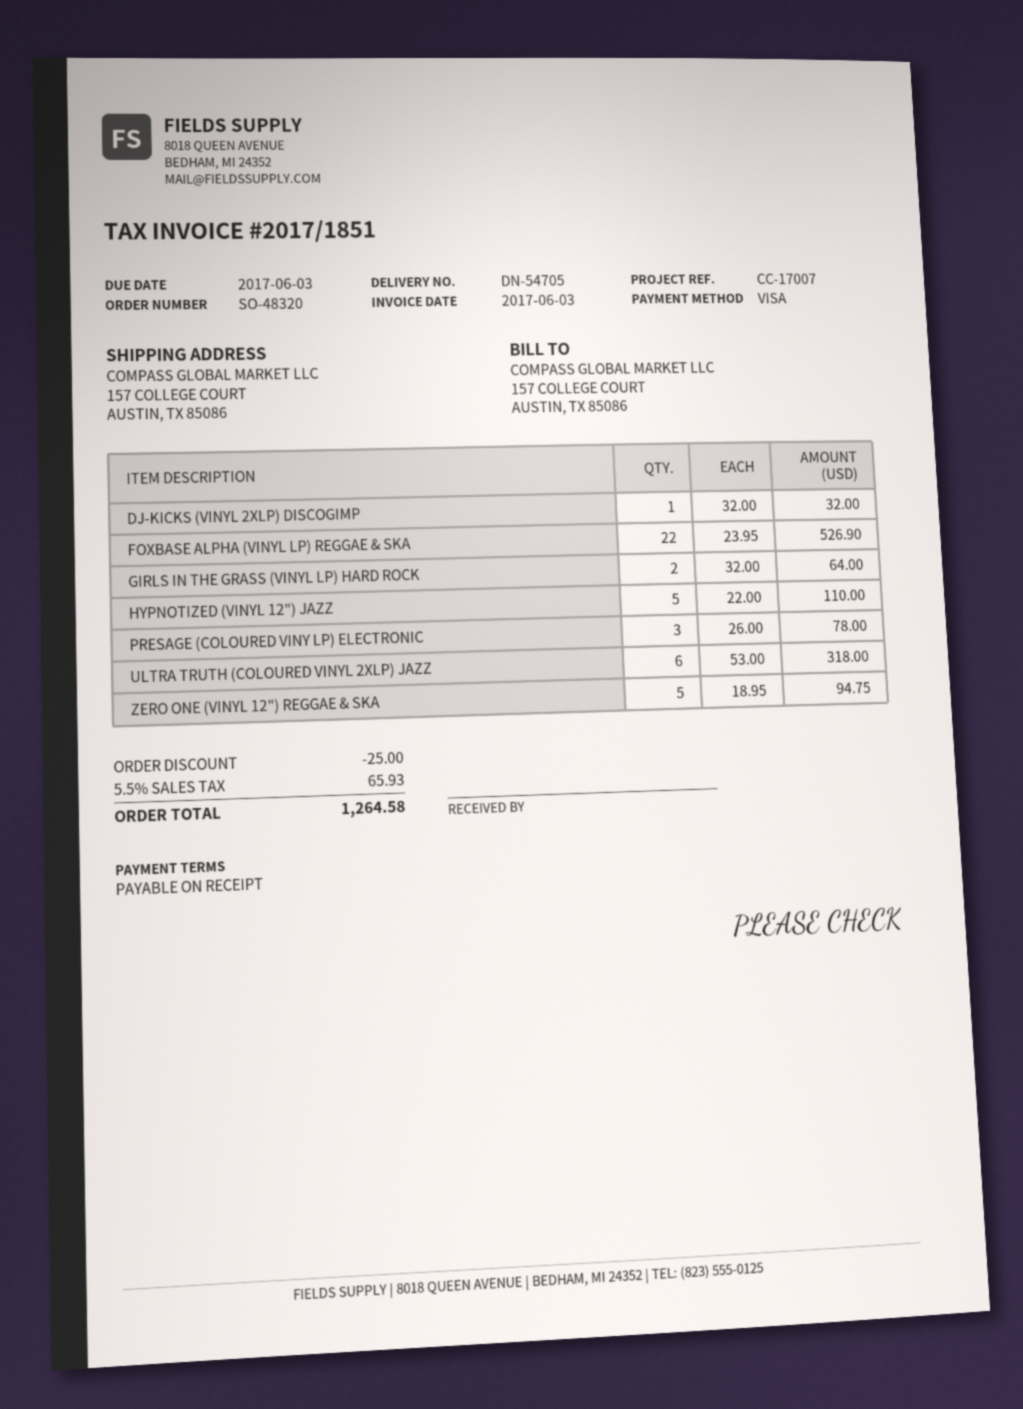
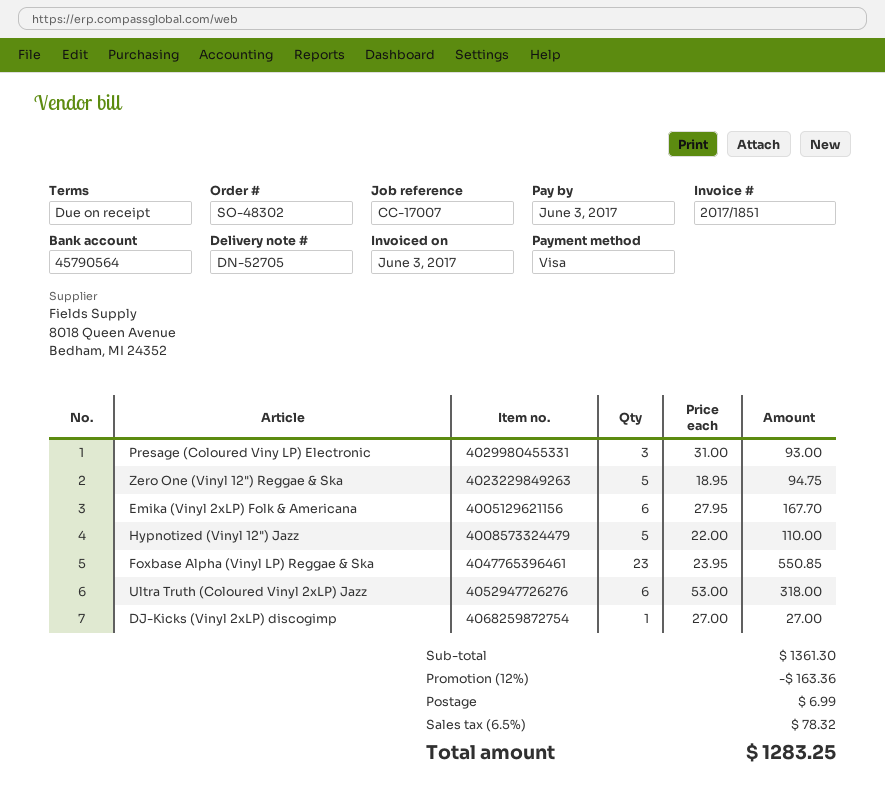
order number: SO-48320 -> SO-48302
delivery note number: DN-54705 -> DN-52705
DJ-KICKS (VINYL 2XLP) DISCOGIMP: 1 x 32.00 = 32.00 -> 1 x 27.00 = 27.00
FOXBASE ALPHA (VINYL LP) REGGAE & SKA: 22 x 23.95 = 526.90 -> 23 x 23.95 = 550.85
GIRLS IN THE GRASS (VINYL LP) HARD ROCK: 2 x 32.00 = 64.00 -> none
PRESAGE (COLOURED VINY LP) ELECTRONIC: 3 x 26.00 = 78.00 -> 3 x 31.00 = 93.00
Emika (Vinyl 2xLP) Folk & Americana: none -> 6 x 27.95 = 167.70
discount: 25.00 -> 163.36
shipping: none -> 6.99
tax: 5.5% = 65.93 -> 6.5% = 78.32
total: 1264.58 -> 1283.25

